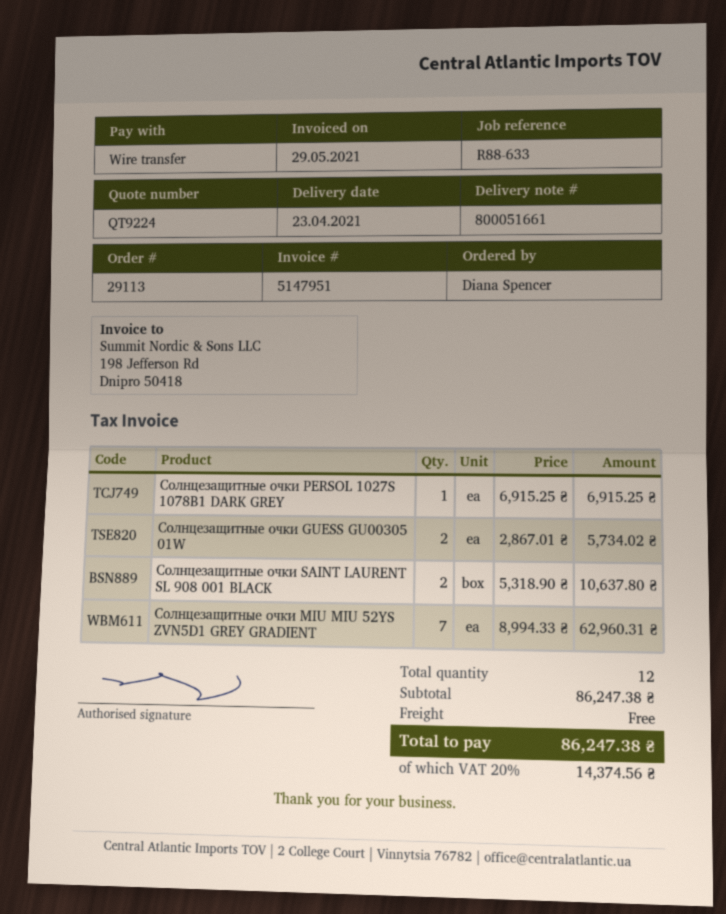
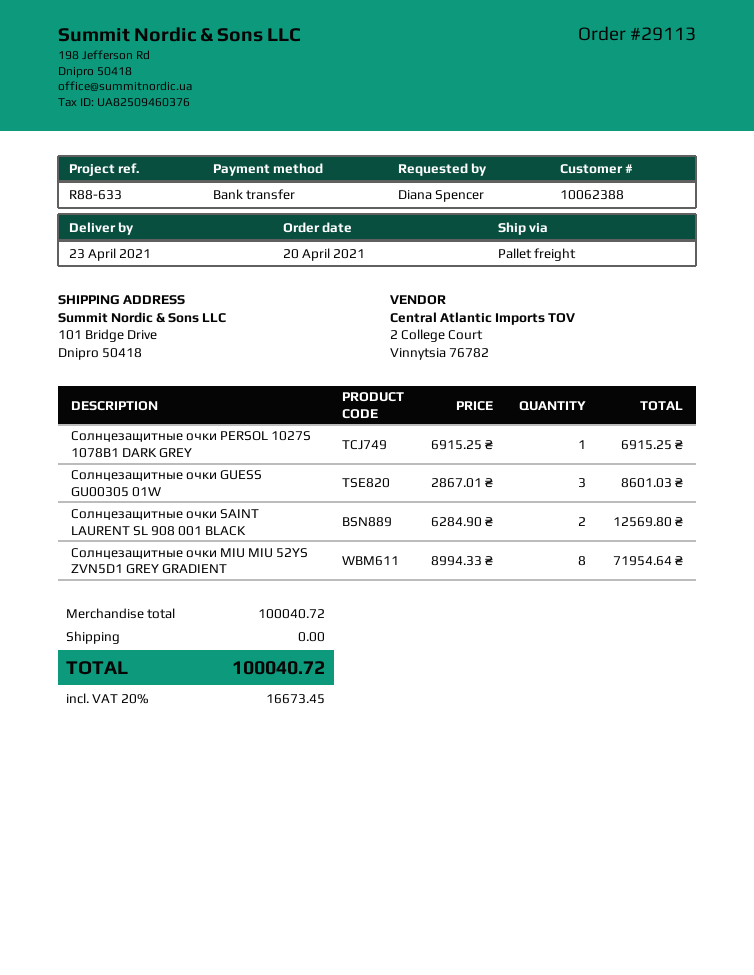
Солнцезащитные очки GUESS GU00305 01W: 2 x 2867.01 = 5734.02 -> 3 x 2867.01 = 8601.03
Солнцезащитные очки SAINT LAURENT SL 908 001 BLACK: 2 x 5318.90 = 10637.80 -> 2 x 6284.90 = 12569.80
Солнцезащитные очки MIU MIU 52YS ZVN5D1 GREY GRADIENT: 7 x 8994.33 = 62960.31 -> 8 x 8994.33 = 71954.64
subtotal: 86247.38 -> 100040.72
tax: 20% = 14374.56 -> 20% = 16673.45
total: 86247.38 -> 100040.72

